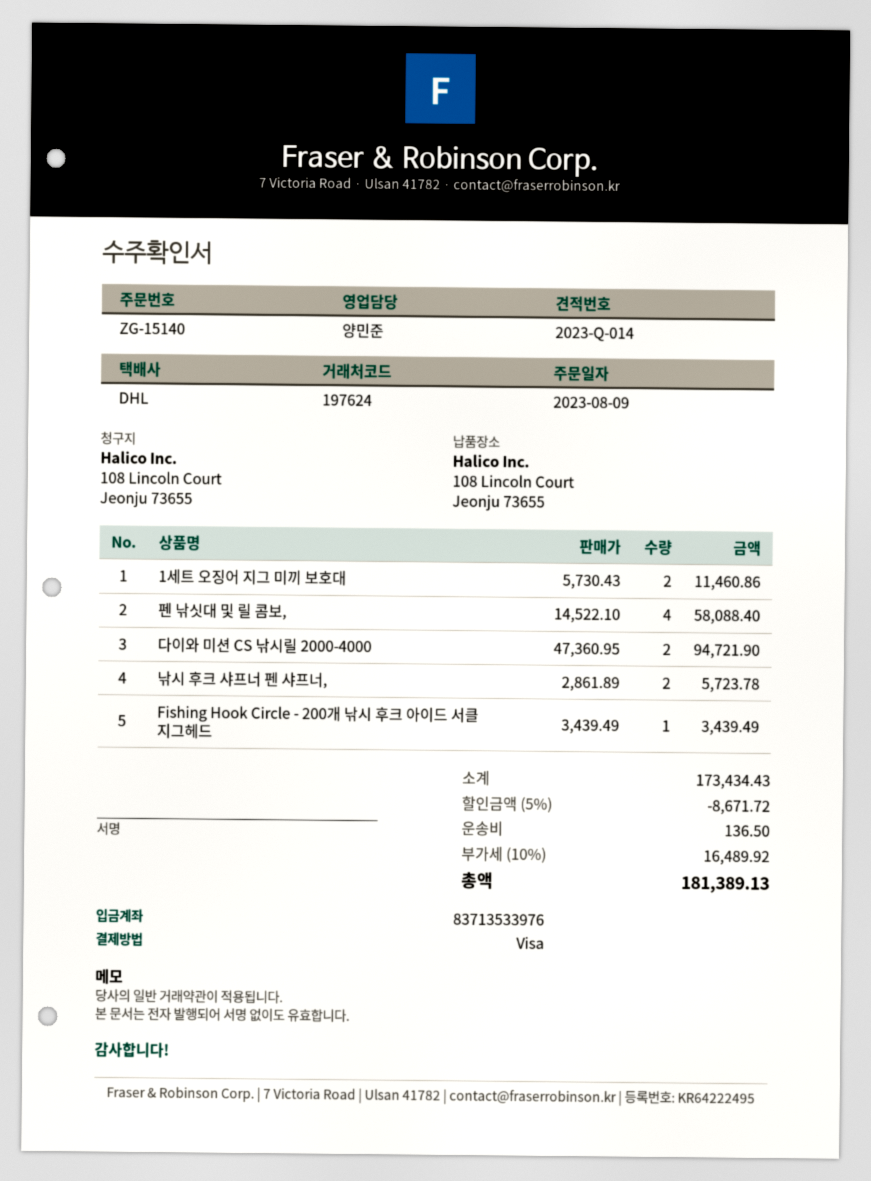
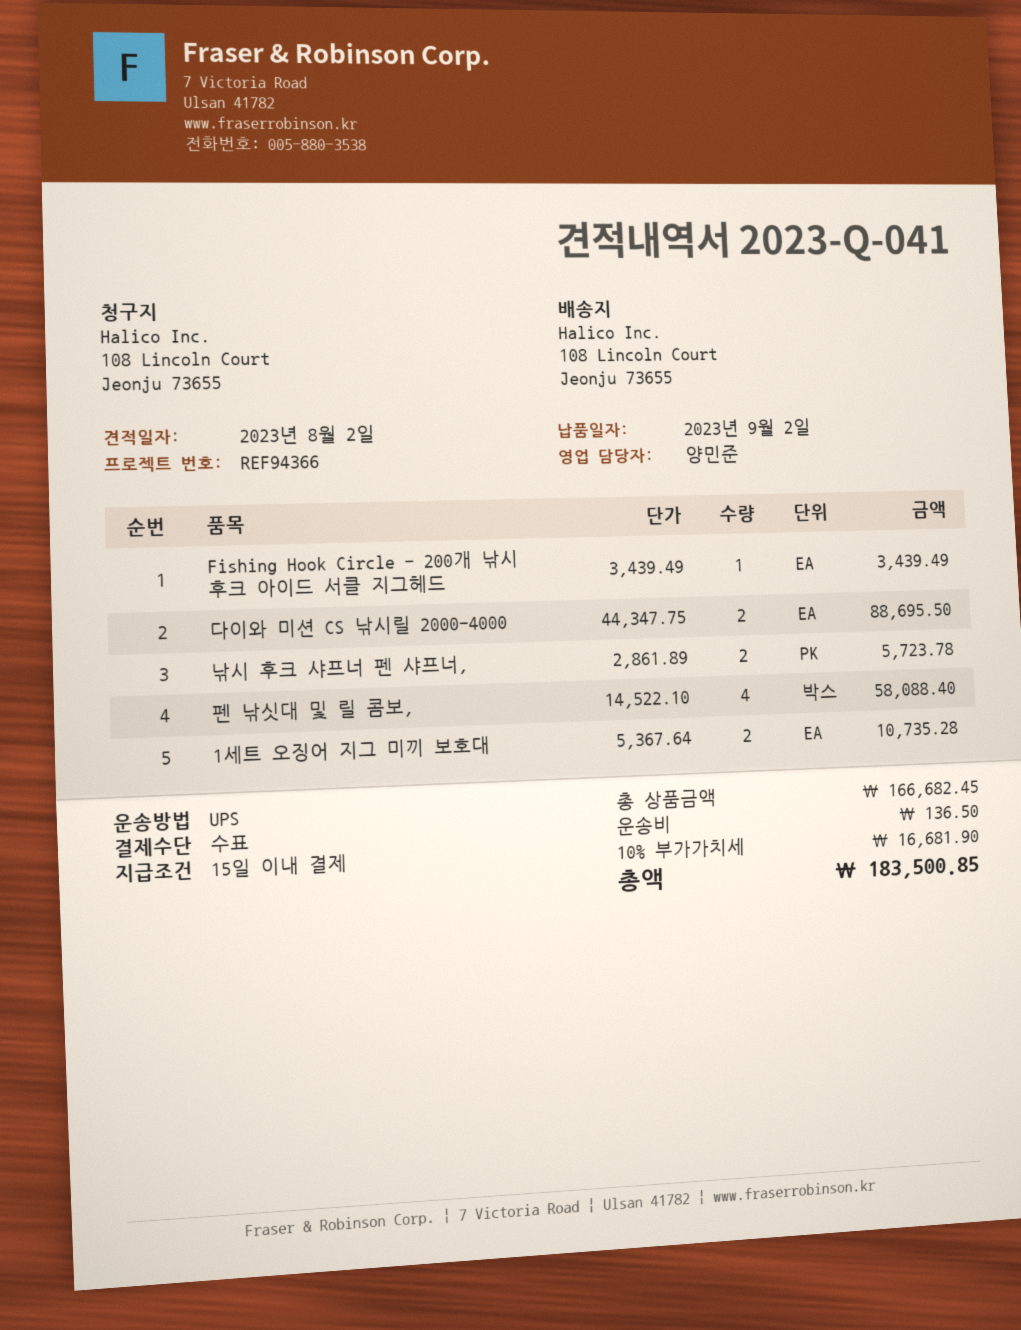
quote number: 2023-Q-014 -> 2023-Q-041
payment method: Visa -> cheque
shipping method: DHL -> UPS
1세트 오징어 지그 미끼 보호대: 2 x 5730.43 = 11460.86 -> 2 x 5367.64 = 10735.28
다이와 미션 CS 낚시릴 2000-4000: 2 x 47360.95 = 94721.90 -> 2 x 44347.75 = 88695.50
subtotal: 173434.43 -> 166682.45
discount: 5% = 8671.72 -> none
tax: 10% = 16489.92 -> 10% = 16681.90
total: 181389.13 -> 183500.85

